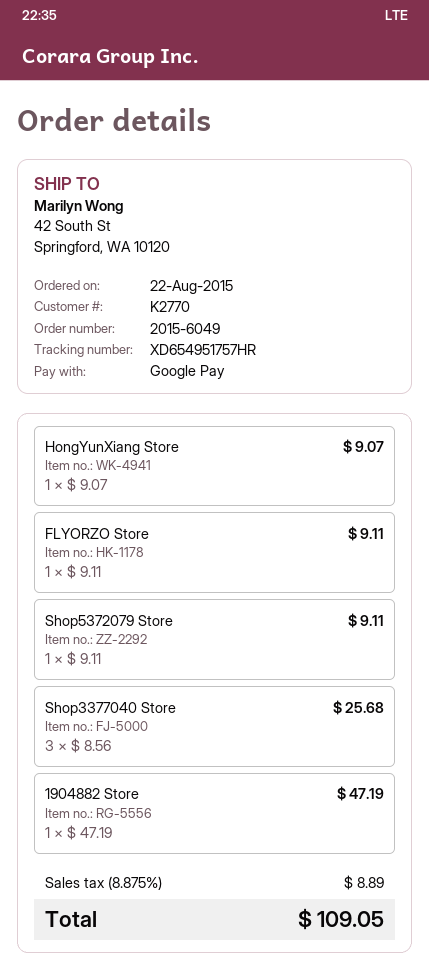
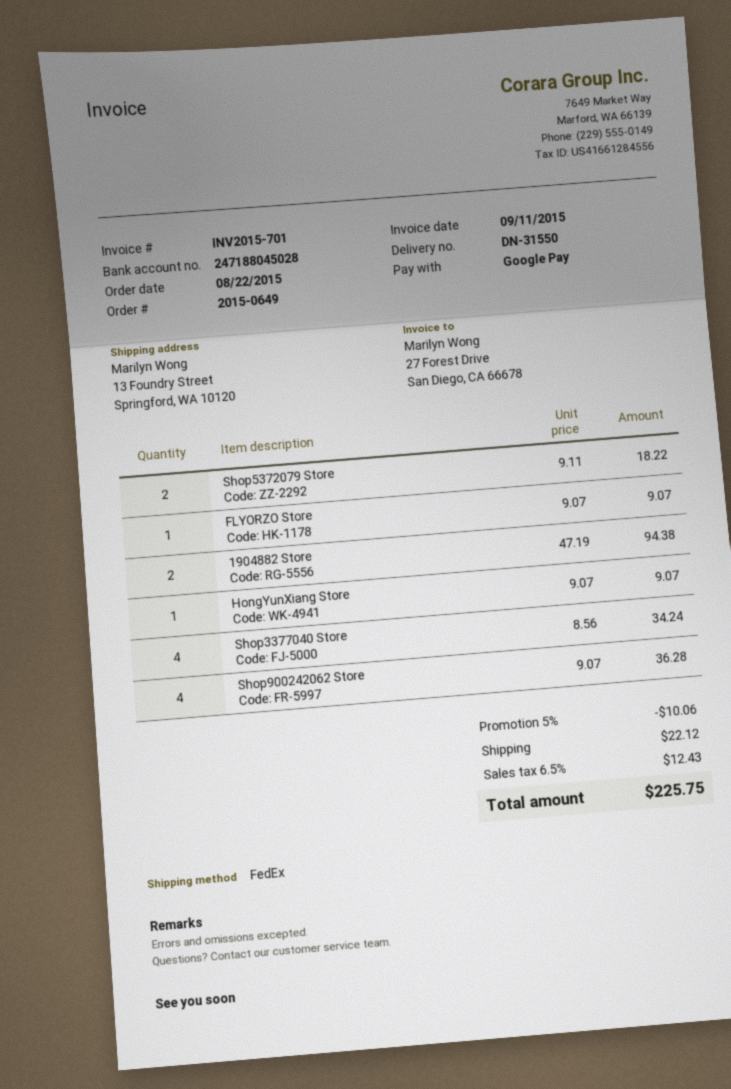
order number: 2015-6049 -> 2015-0649
ship to: 42 South St, Springford, WA 10120 -> 13 Foundry Street, Springford, WA 10120
FLYORZO Store: 1 x 9.11 = 9.11 -> 1 x 9.07 = 9.07
Shop5372079 Store: 1 x 9.11 = 9.11 -> 2 x 9.11 = 18.22
Shop3377040 Store: 3 x 8.56 = 25.68 -> 4 x 8.56 = 34.24
1904882 Store: 1 x 47.19 = 47.19 -> 2 x 47.19 = 94.38
Shop900242062 Store: none -> 4 x 9.07 = 36.28
discount: none -> 5% = 10.06
shipping: none -> 22.12
tax: 8.875% = 8.89 -> 6.5% = 12.43
total: 109.05 -> 225.75

